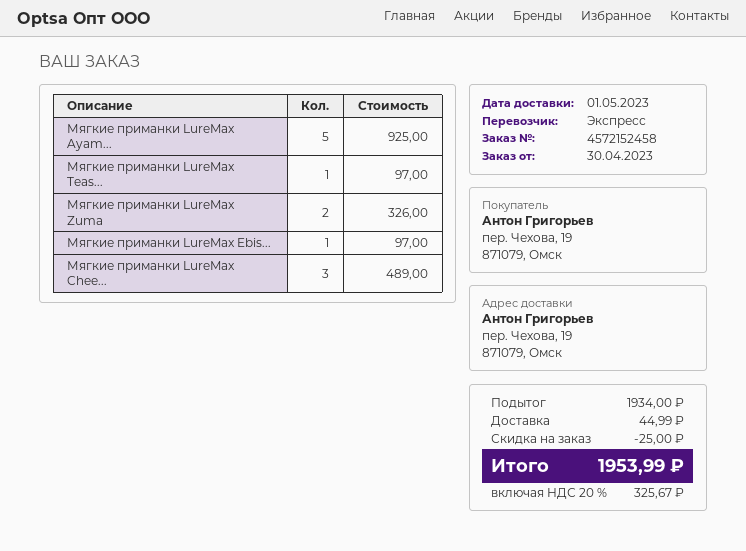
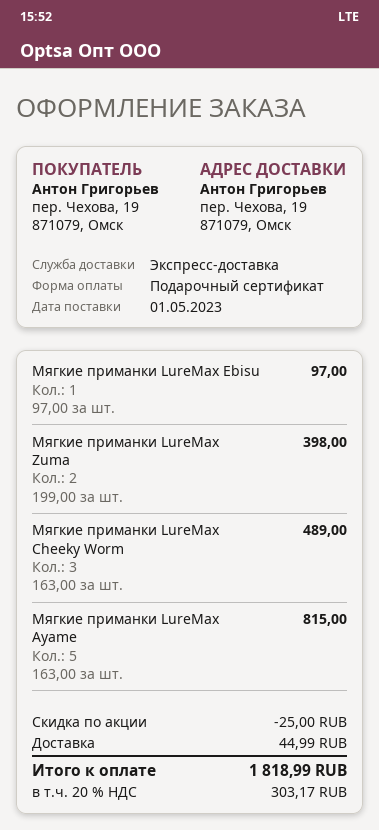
Мягкие приманки LureMax Ayam...: 5 for 925.00 -> 5 for 815.00
Мягкие приманки LureMax Teas...: 1 for 97.00 -> none
Мягкие приманки LureMax Zuma: 2 for 326.00 -> 2 for 398.00
tax: 20% = 325.67 -> 20% = 303.17
total: 1953.99 -> 1818.99

